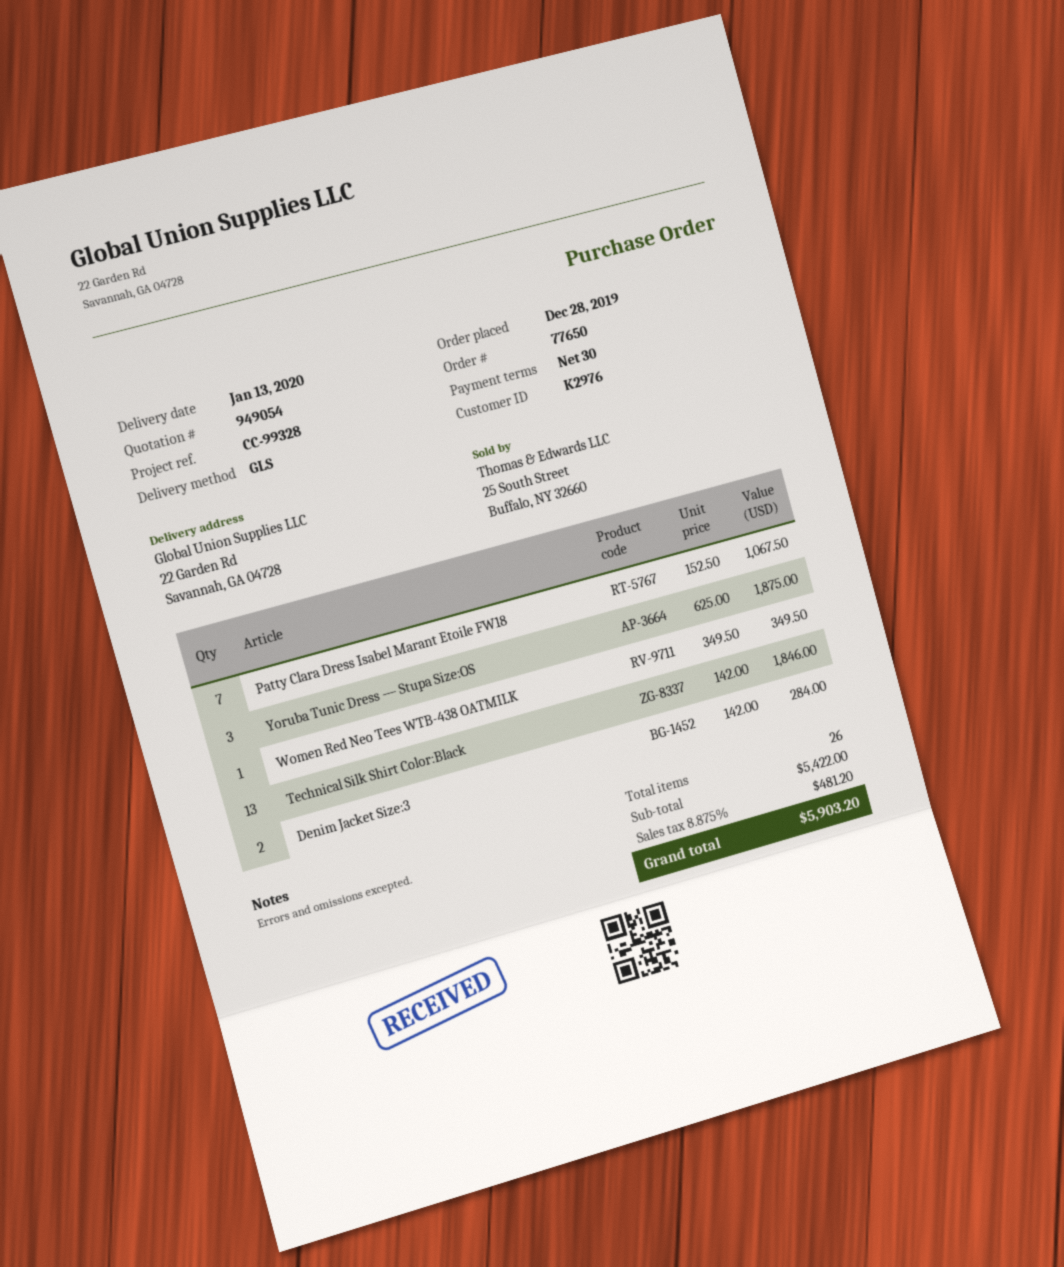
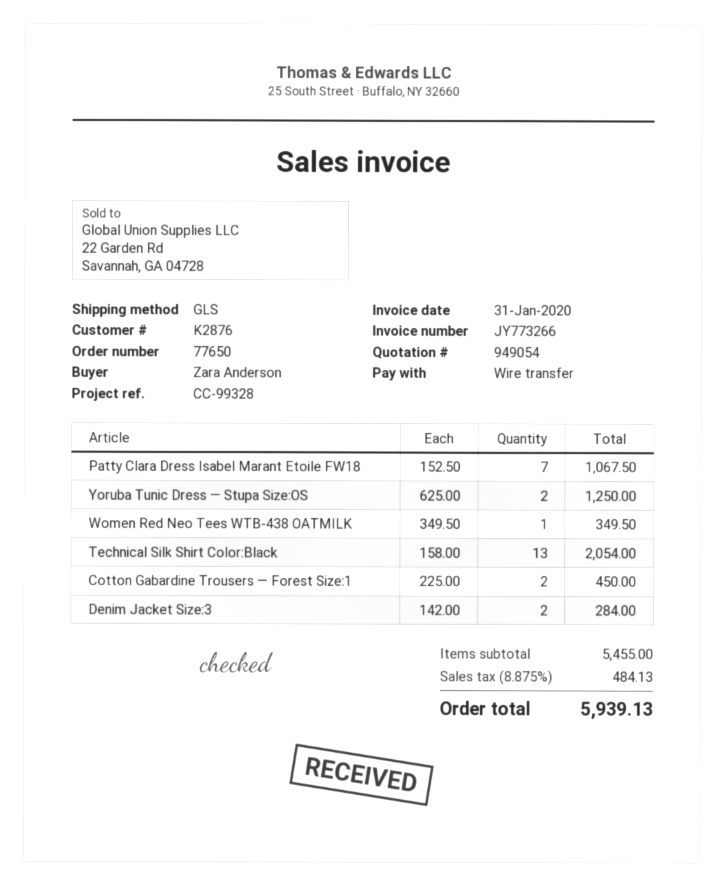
customer number: K2976 -> K2876
Yoruba Tunic Dress — Stupa Size:OS: 3 x 625.00 = 1875.00 -> 2 x 625.00 = 1250.00
Technical Silk Shirt Color:Black: 13 x 142.00 = 1846.00 -> 13 x 158.00 = 2054.00
Cotton Gabardine Trousers — Forest Size:1: none -> 2 x 225.00 = 450.00
subtotal: 5422.00 -> 5455.00
tax: 8.875% = 481.20 -> 8.875% = 484.13
total: 5903.20 -> 5939.13

